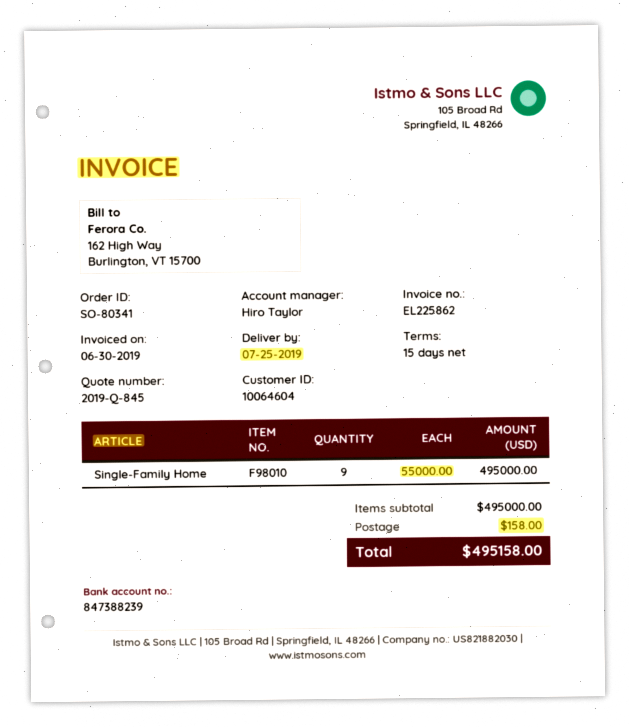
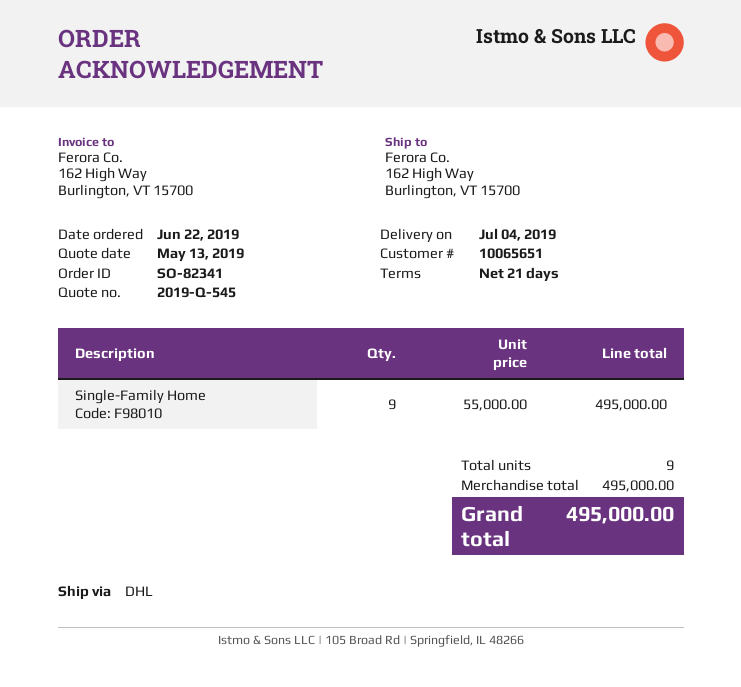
quote number: 2019-Q-845 -> 2019-Q-545
order number: SO-80341 -> SO-82341
delivery date: 2019-07-25 -> 2019-07-04
payment terms: 15 days -> 21 days
customer number: 10064604 -> 10065651
shipping: 158.00 -> none
total: 495158.00 -> 495000.00

